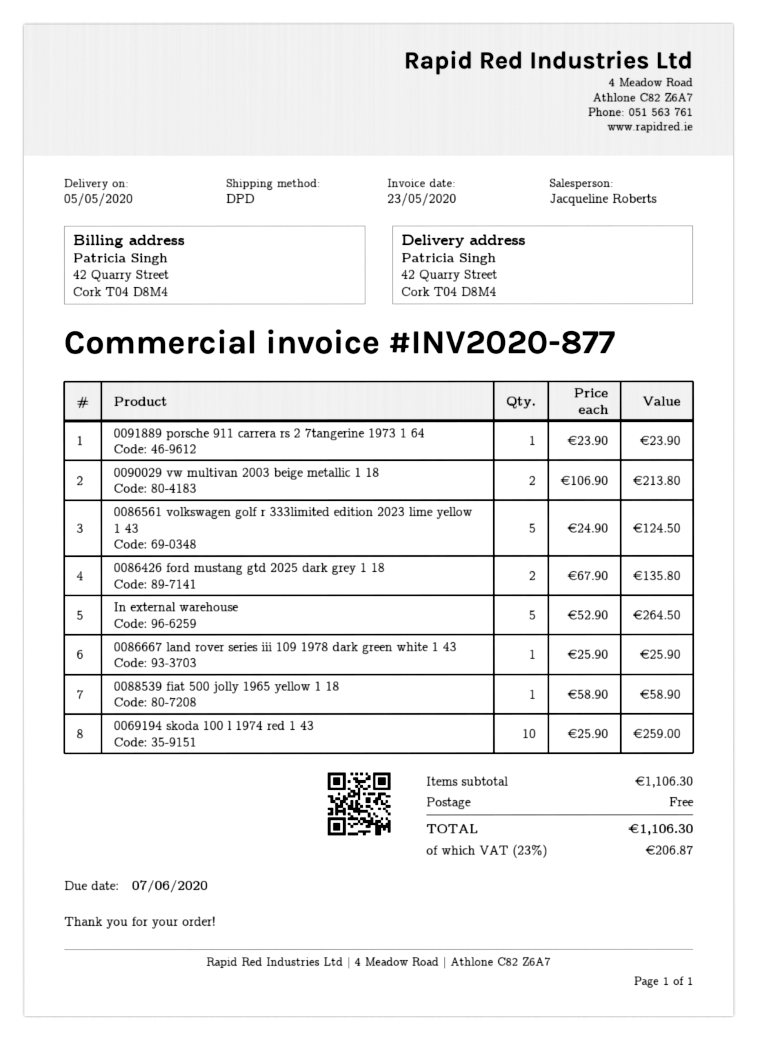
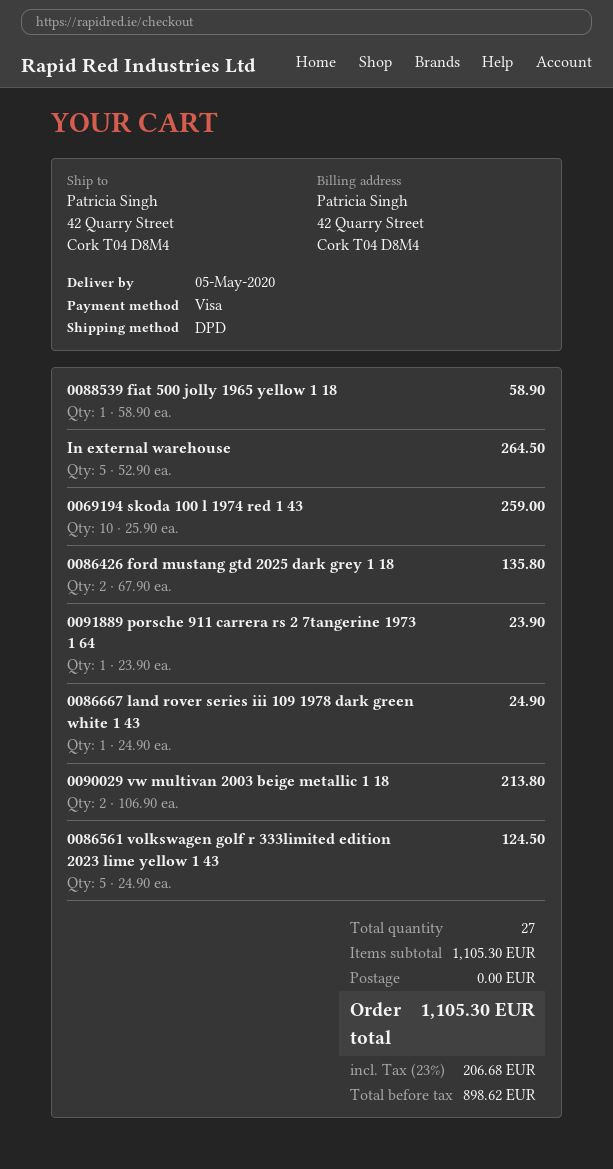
0086667 land rover series iii 109 1978 dark green white 1 43: 1 x 25.90 = 25.90 -> 1 x 24.90 = 24.90
subtotal: 1106.30 -> 1105.30
tax: 23% = 206.87 -> 23% = 206.68
total: 1106.30 -> 1105.30

